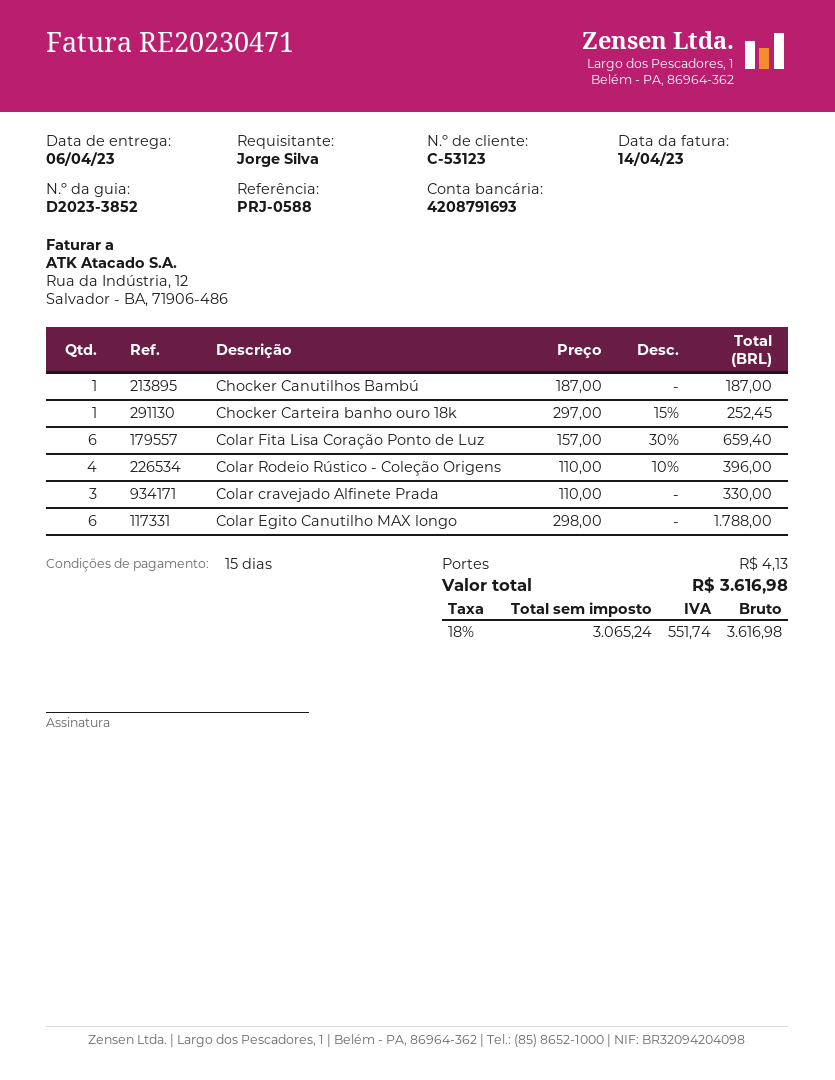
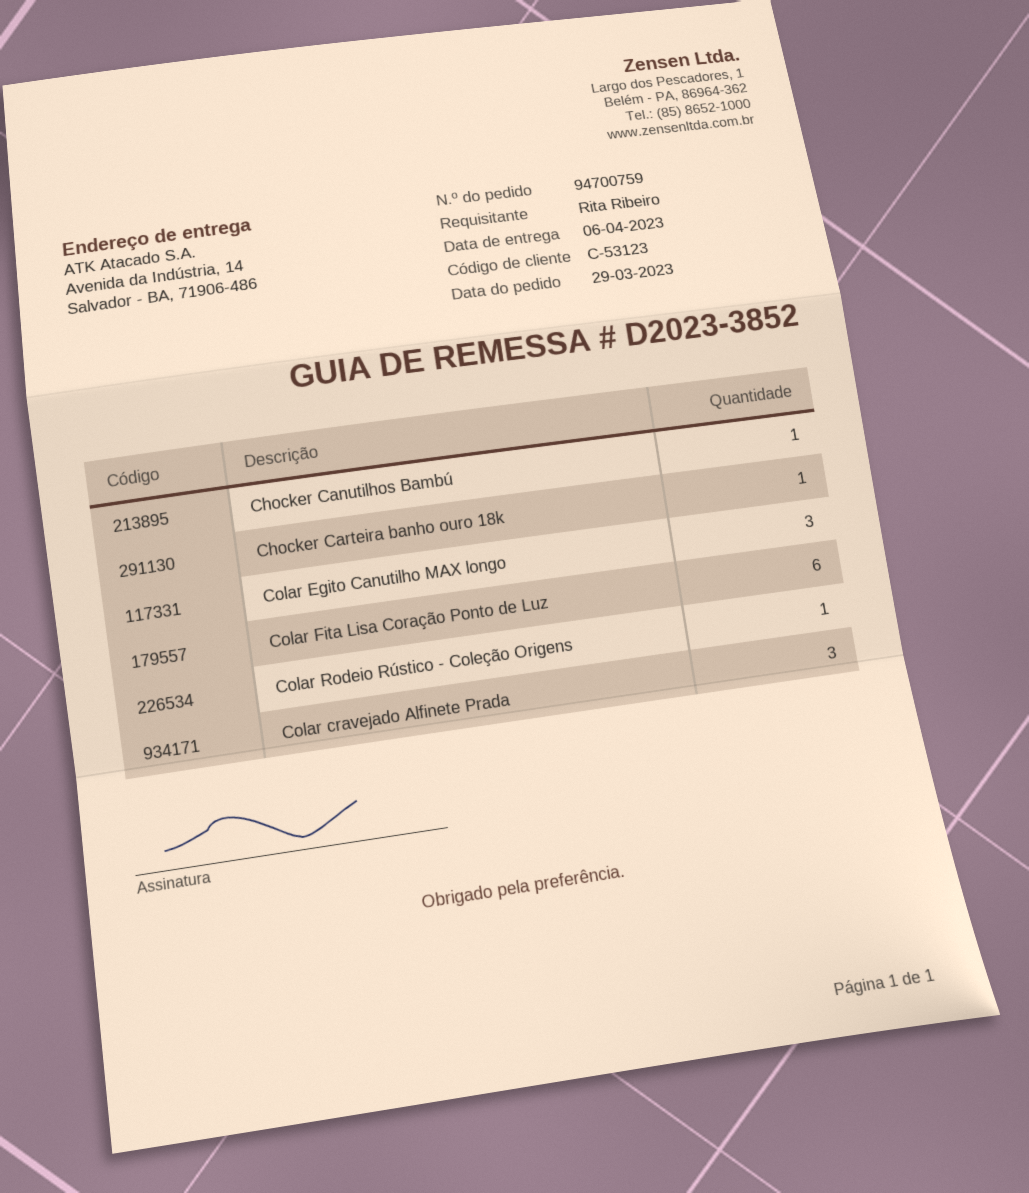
ordered by: Jorge Silva -> Rita Ribeiro
Colar Rodeio Rústico - Coleção Origens: 4 -> 1
Colar Egito Canutilho MAX longo: 6 -> 3

